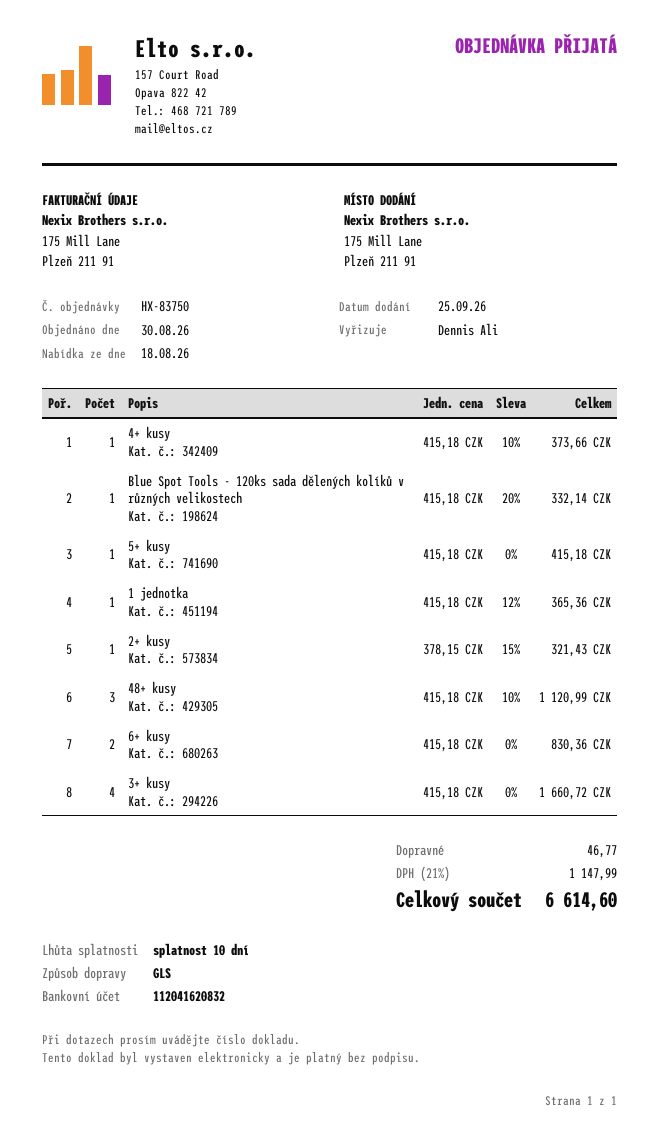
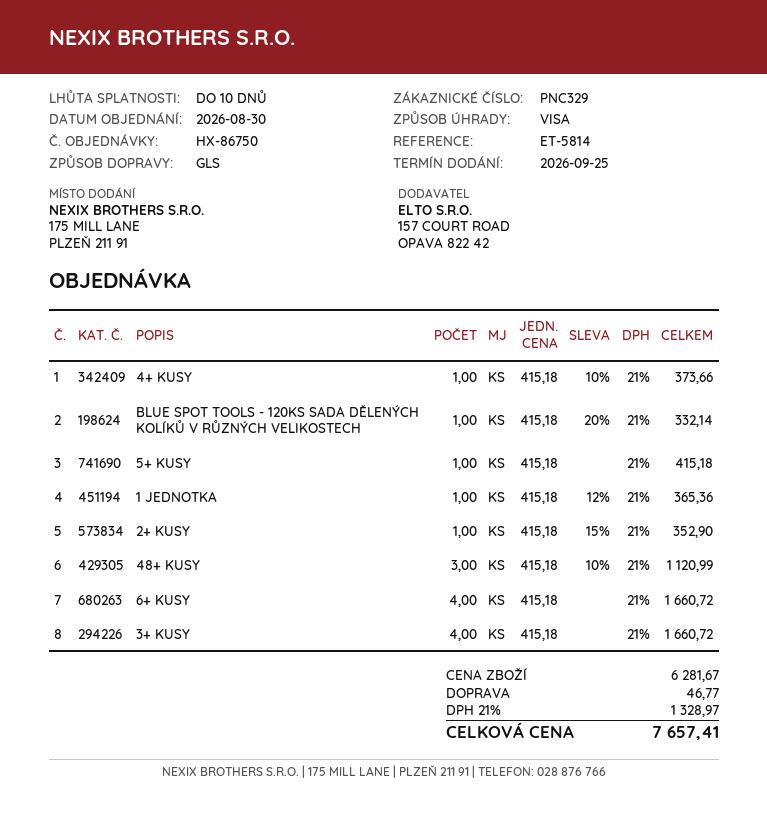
order number: HX-83750 -> HX-86750
2+ kusy: 1 x 378.15 - 15% = 321.43 -> 1 x 415.18 - 15% = 352.90
6+ kusy: 2 x 415.18 = 830.36 -> 4 x 415.18 = 1660.72
tax: 21% = 1147.99 -> 21% = 1328.97
total: 6614.60 -> 7657.41

